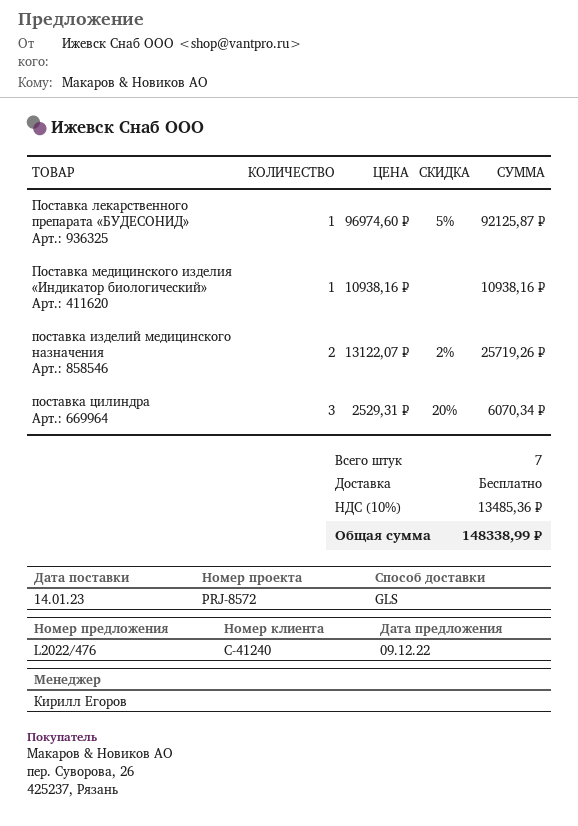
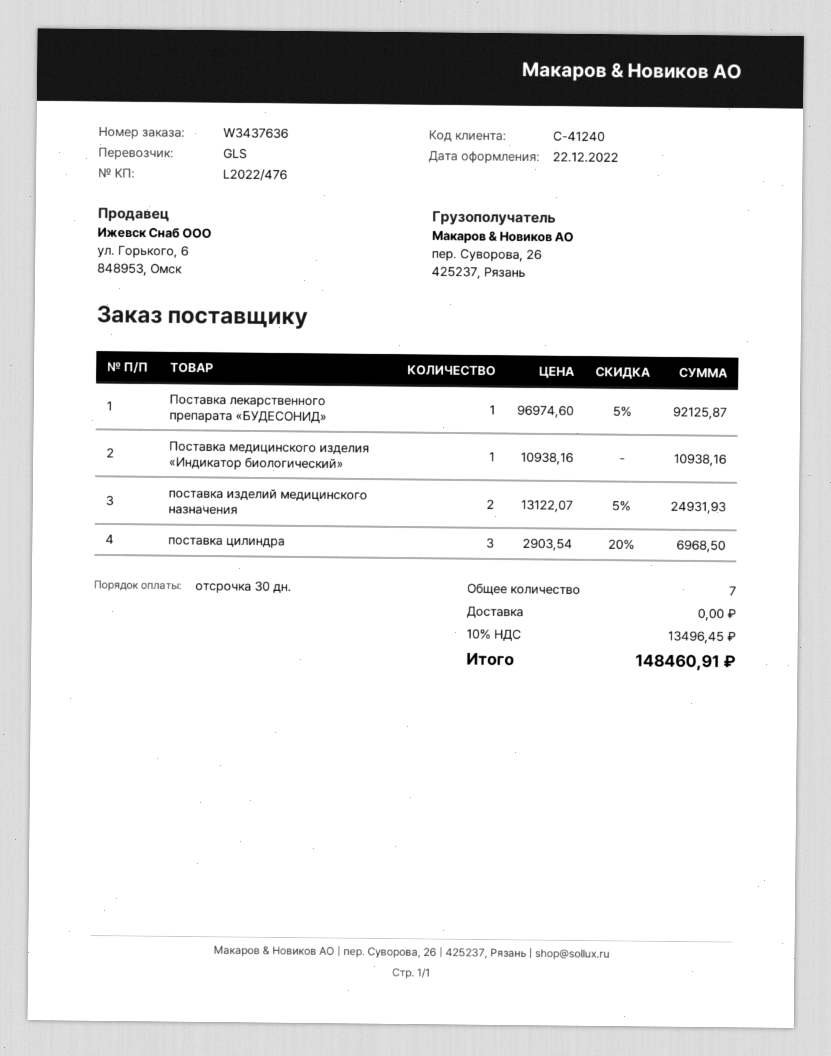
поставка изделий медицинского назначения: 2 x 13122.07 - 2% = 25719.26 -> 2 x 13122.07 - 5% = 24931.93
поставка цилиндра: 3 x 2529.31 - 20% = 6070.34 -> 3 x 2903.54 - 20% = 6968.50
tax: 10% = 13485.36 -> 10% = 13496.45
total: 148338.99 -> 148460.91

